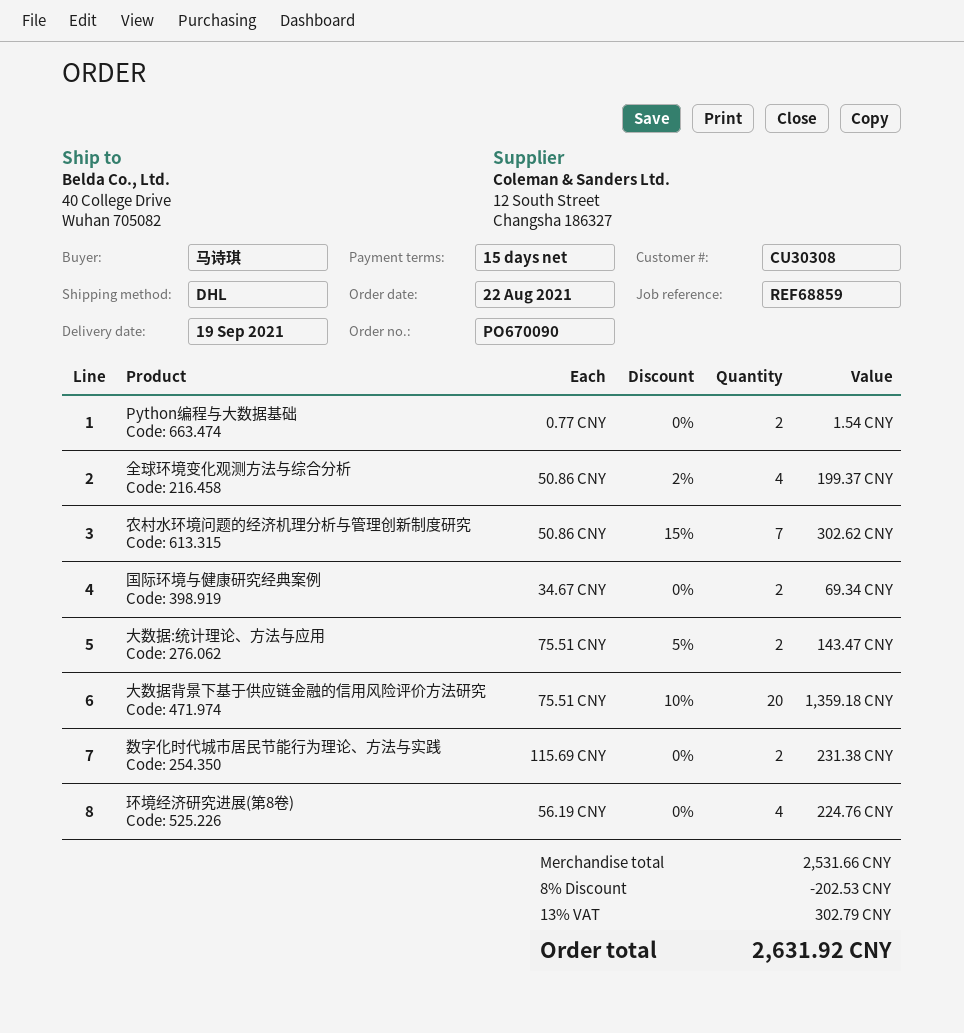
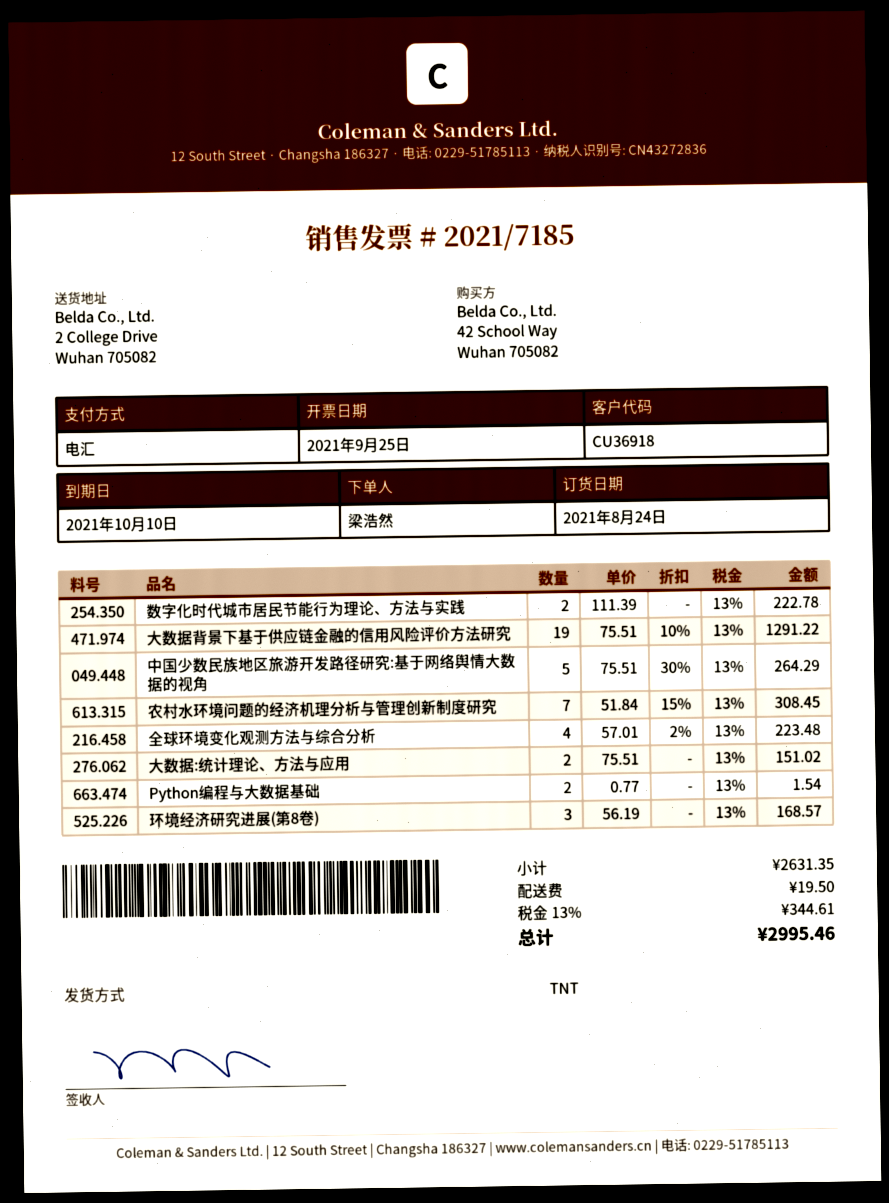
order date: 2021-08-22 -> 2021-08-24
customer number: CU30308 -> CU36918
ordered by: 马诗琪 -> 梁浩然
shipping method: DHL -> TNT
ship to: 40 College Drive, Wuhan 705082 -> 2 College Drive, Wuhan 705082
全球环境变化观测方法与综合分析: 4 x 50.86 - 2% = 199.37 -> 4 x 57.01 - 2% = 223.48
农村水环境问题的经济机理分析与管理创新制度研究: 7 x 50.86 - 15% = 302.62 -> 7 x 51.84 - 15% = 308.45
国际环境与健康研究经典案例: 2 x 34.67 = 69.34 -> none
大数据:统计理论、方法与应用: 2 x 75.51 - 5% = 143.47 -> 2 x 75.51 = 151.02
大数据背景下基于供应链金融的信用风险评价方法研究: 20 x 75.51 - 10% = 1359.18 -> 19 x 75.51 - 10% = 1291.22
数字化时代城市居民节能行为理论、方法与实践: 2 x 115.69 = 231.38 -> 2 x 111.39 = 222.78
环境经济研究进展(第8卷): 4 x 56.19 = 224.76 -> 3 x 56.19 = 168.57
中国少数民族地区旅游开发路径研究:基于网络舆情大数据的视角: none -> 5 x 75.51 - 30% = 264.29
subtotal: 2531.66 -> 2631.35
discount: 8% = 202.53 -> none
shipping: none -> 19.50
tax: 13% = 302.79 -> 13% = 344.61
total: 2631.92 -> 2995.46

